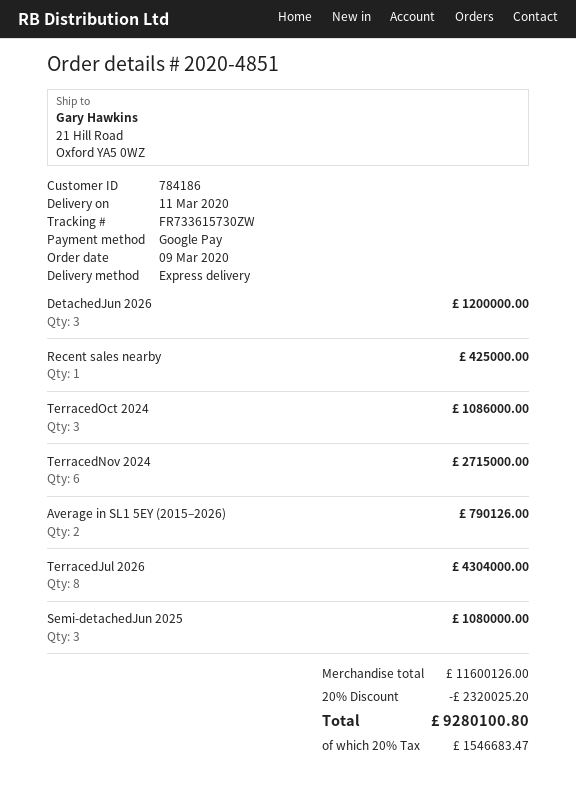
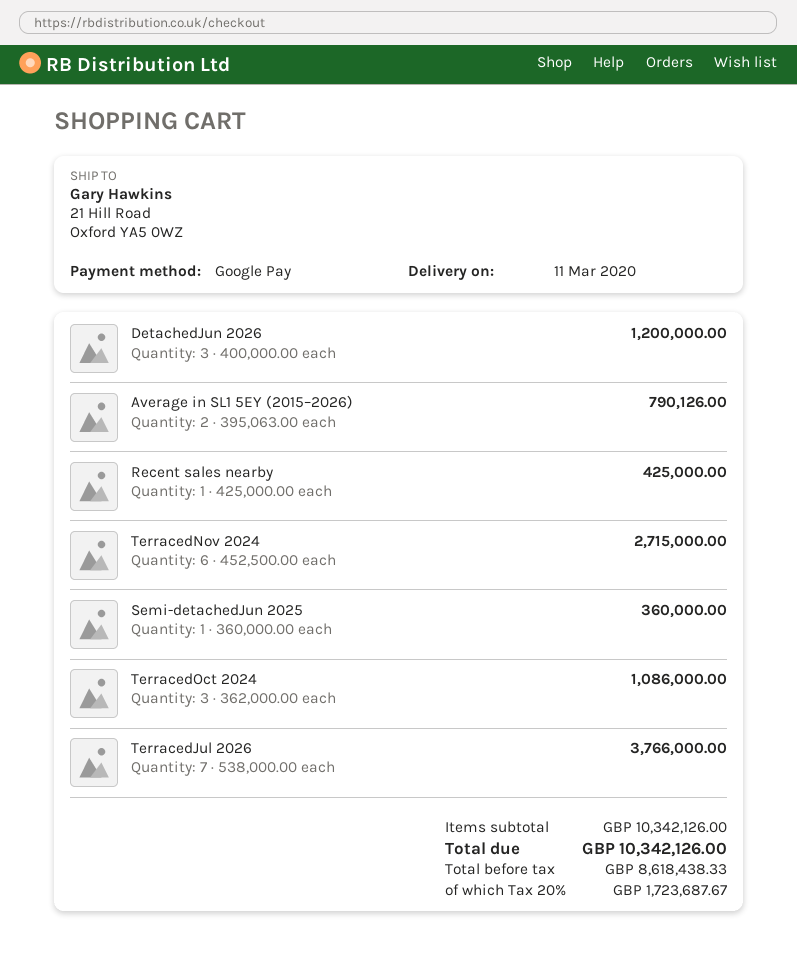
TerracedJul 2026: 8 for 4304000.00 -> 7 for 3766000.00
Semi-detachedJun 2025: 3 for 1080000.00 -> 1 for 360000.00
subtotal: 11600126.00 -> 10342126.00
discount: 20% = 2320025.20 -> none
tax: 20% = 1546683.47 -> 20% = 1723687.67
total: 9280100.80 -> 10342126.00

